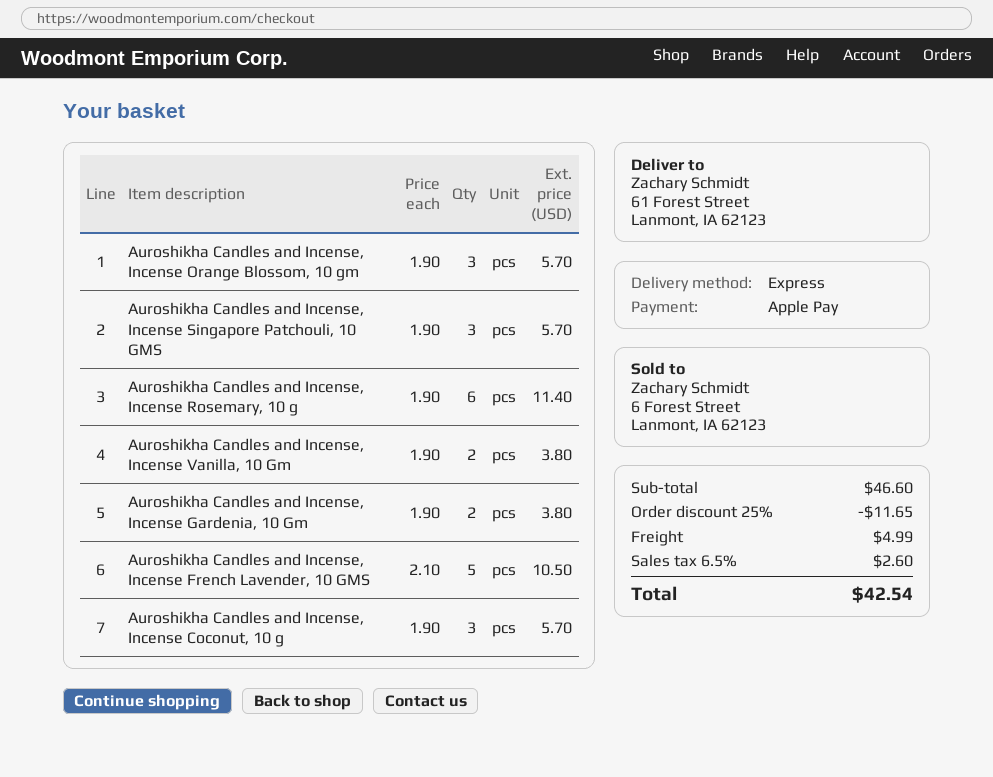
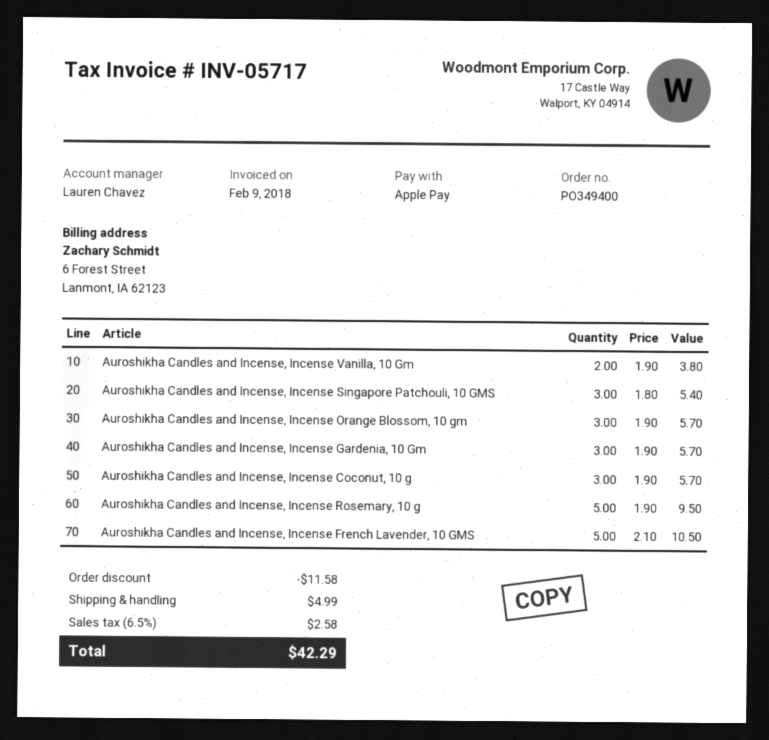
Auroshikha Candles and Incense, Incense Singapore Patchouli, 10 GMS: 3 x 1.90 = 5.70 -> 3 x 1.80 = 5.40
Auroshikha Candles and Incense, Incense Rosemary, 10 g: 6 x 1.90 = 11.40 -> 5 x 1.90 = 9.50
Auroshikha Candles and Incense, Incense Gardenia, 10 Gm: 2 x 1.90 = 3.80 -> 3 x 1.90 = 5.70
discount: 11.65 -> 11.58
tax: 6.5% = 2.60 -> 6.5% = 2.58
total: 42.54 -> 42.29

